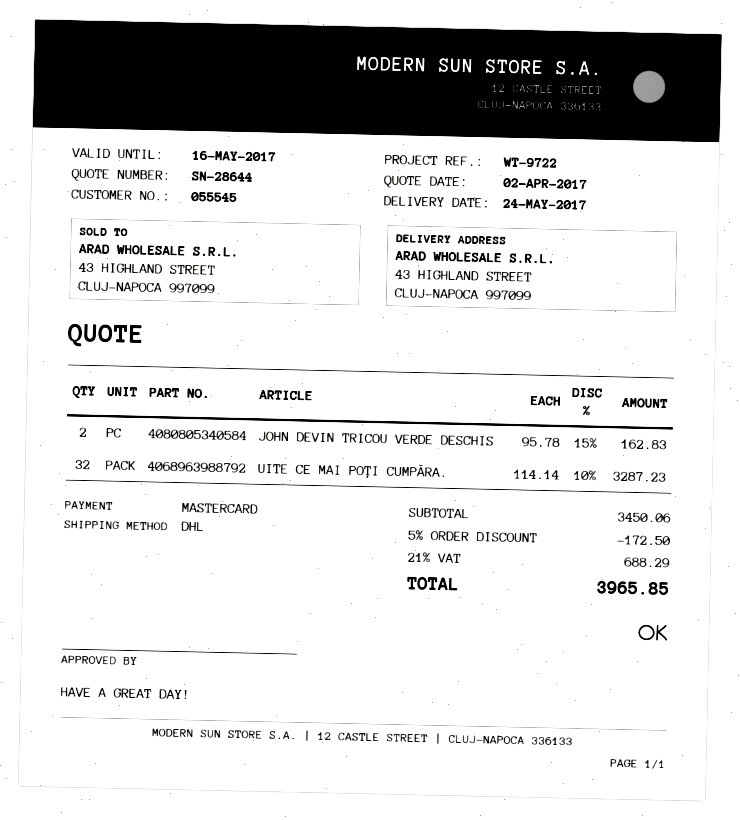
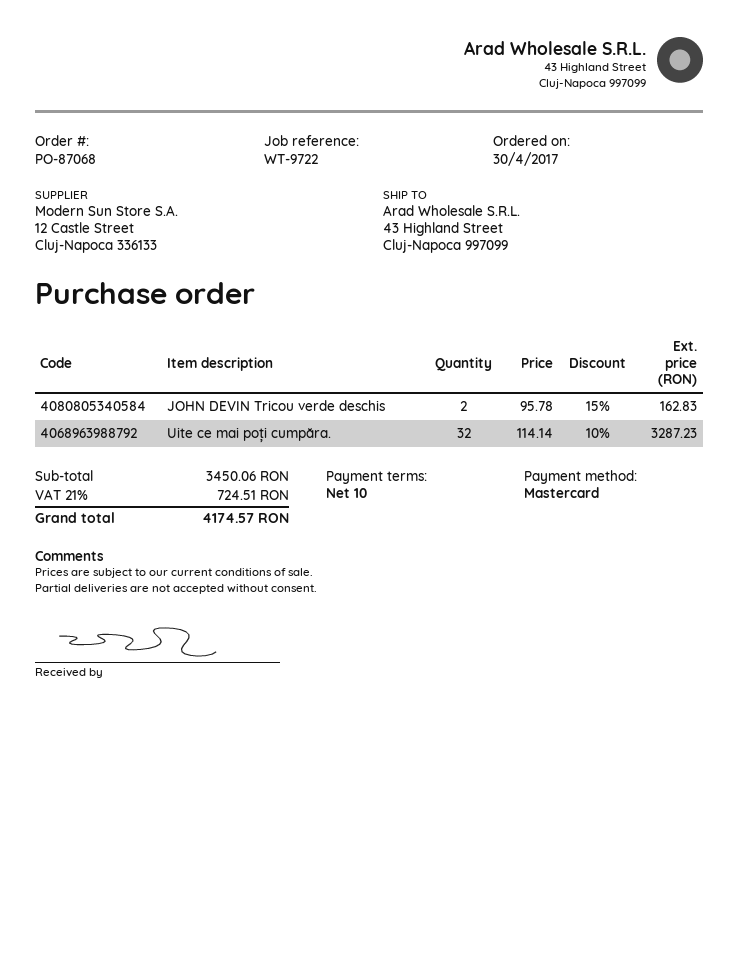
discount: 5% = 172.50 -> none
tax: 21% = 688.29 -> 21% = 724.51
total: 3965.85 -> 4174.57

